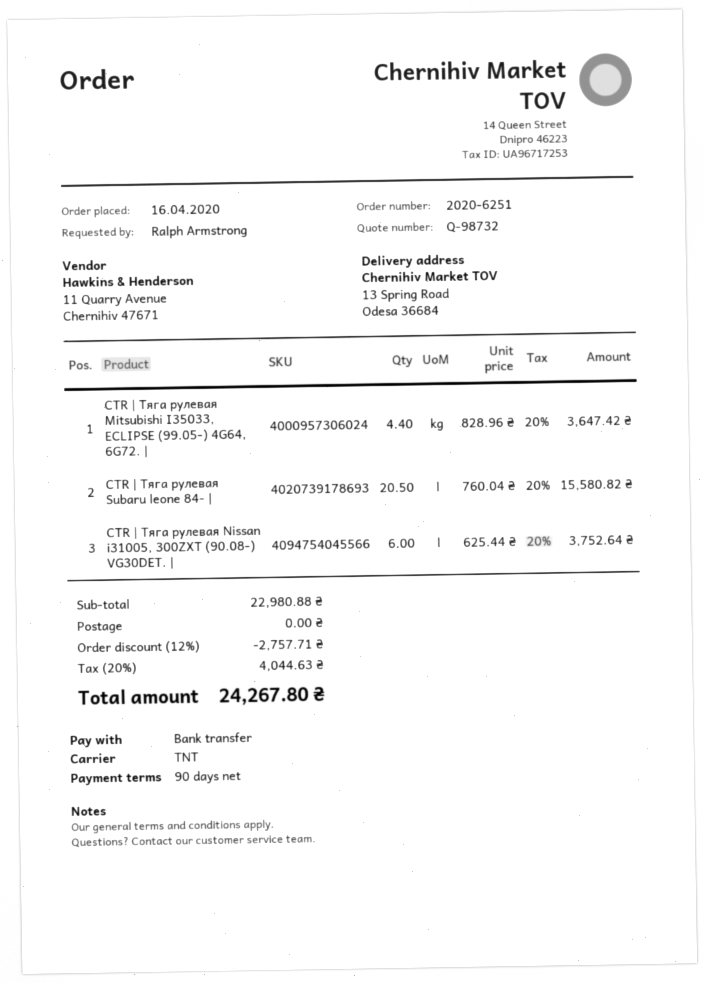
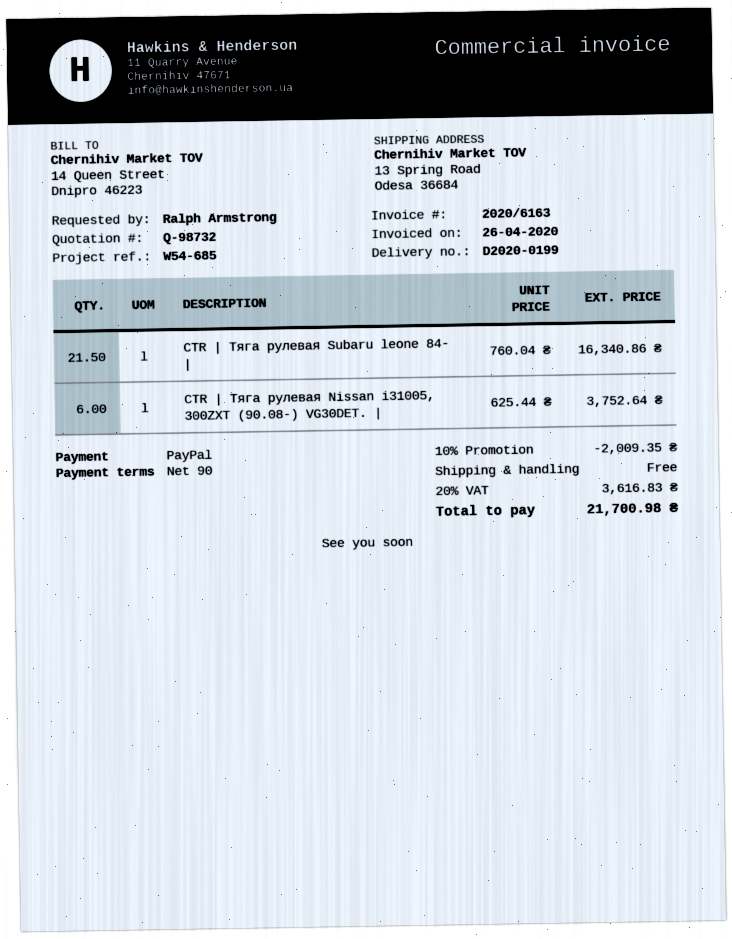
payment method: bank transfer -> PayPal
CTR | Тяга рулевая Mitsubishi I35033, ECLIPSE (99.05-) 4G64, 6G72. |: 4.4 x 828.96 = 3647.42 -> none
CTR | Тяга рулевая Subaru leone 84- |: 20.5 x 760.04 = 15580.82 -> 21.5 x 760.04 = 16340.86
discount: 12% = 2757.71 -> 10% = 2009.35
tax: 20% = 4044.63 -> 20% = 3616.83
total: 24267.80 -> 21700.98

